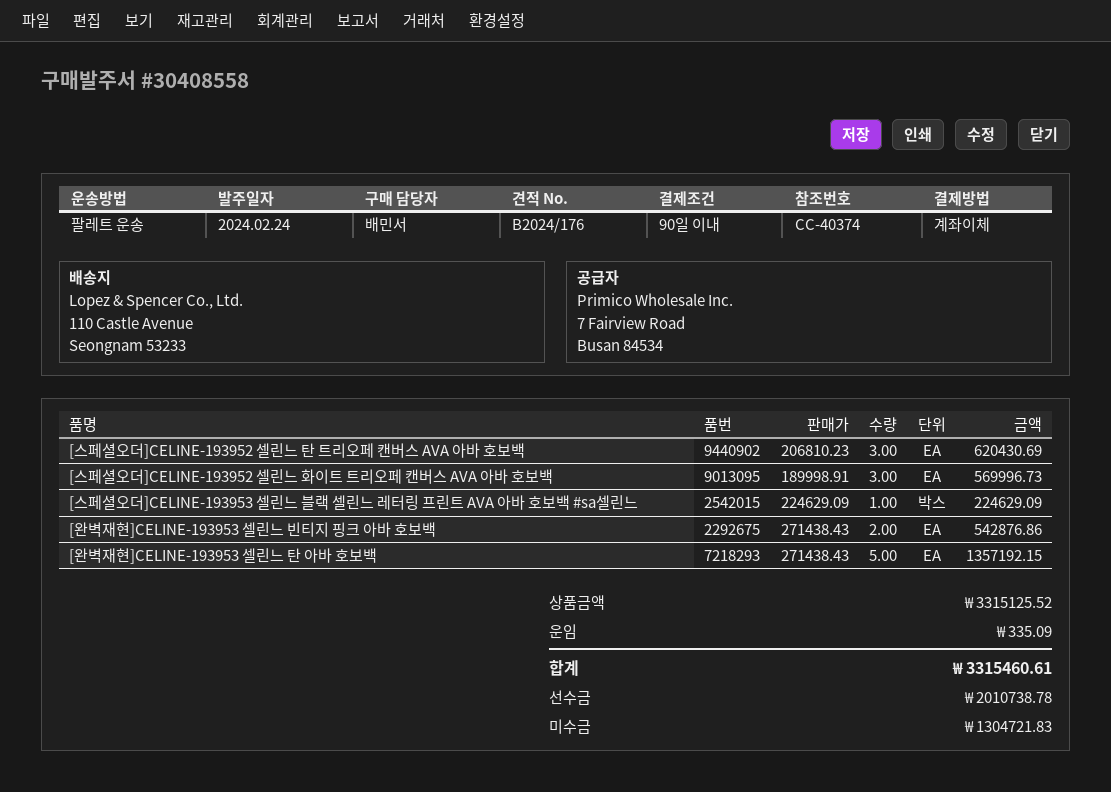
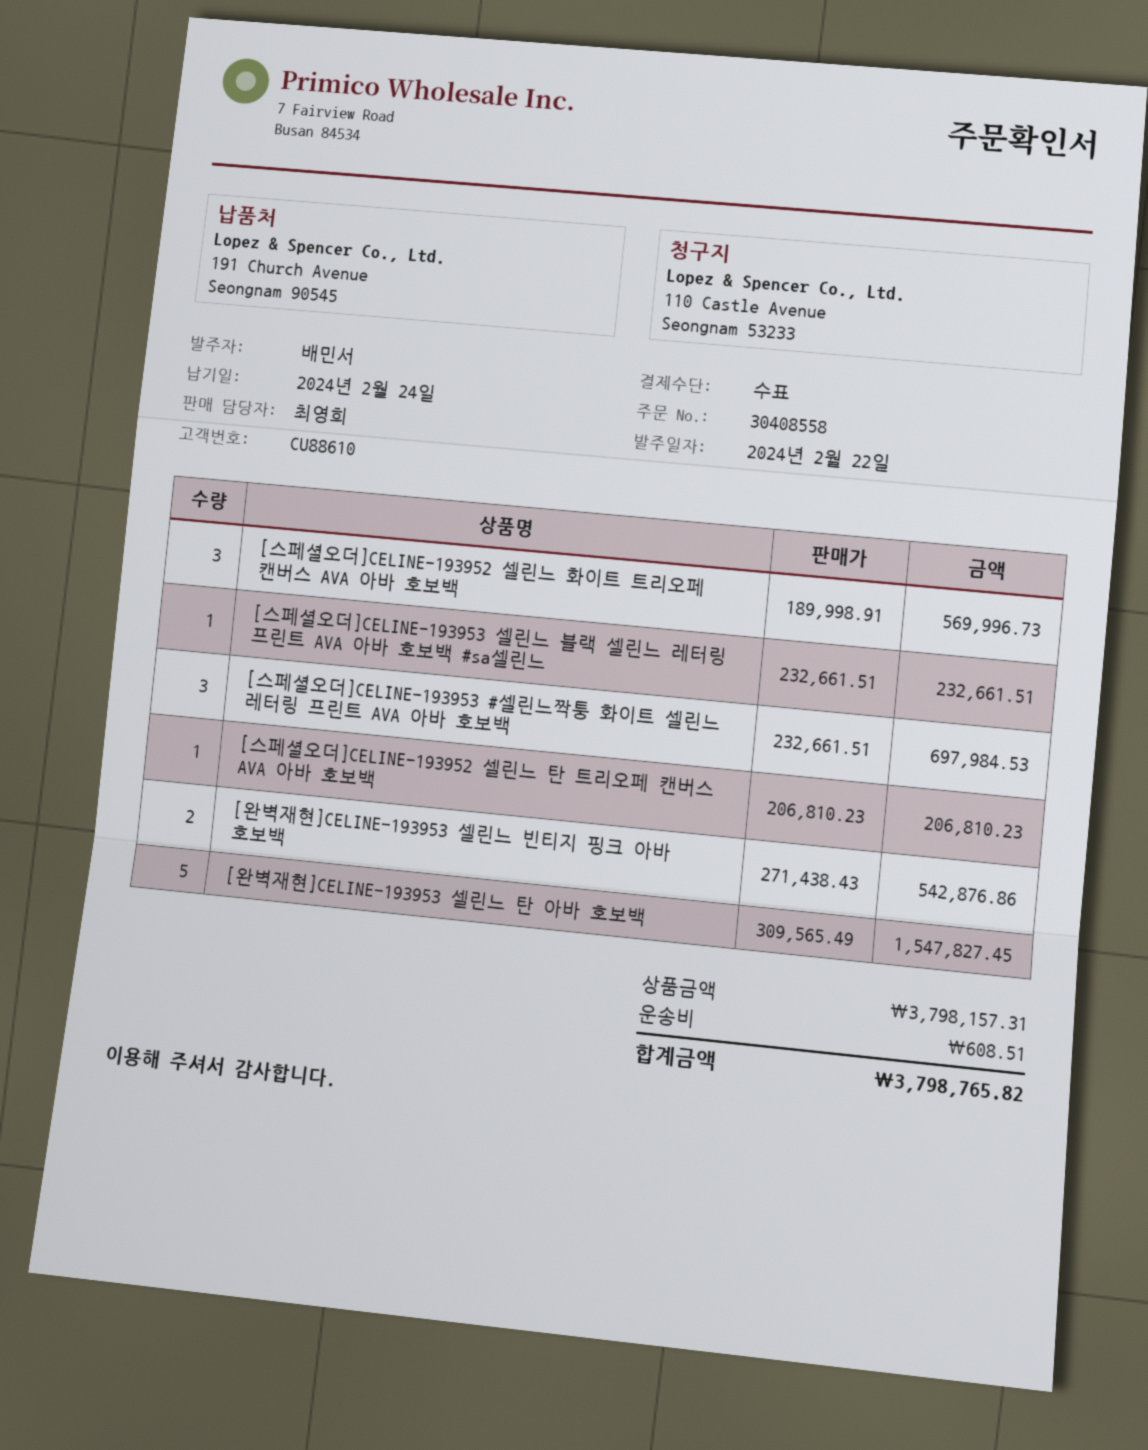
order date: 2024-02-24 -> 2024-02-22
payment method: bank transfer -> cheque
ship to: 110 Castle Avenue, Seongnam 53233 -> 191 Church Avenue, Seongnam 90545
[스페셜오더]CELINE-193952 셀린느 탄 트리오페 캔버스 AVA 아바 호보백: 3 x 206810.23 = 620430.69 -> 1 x 206810.23 = 206810.23
[스페셜오더]CELINE-193953 셀린느 블랙 셀린느 레터링 프린트 AVA 아바 호보백 #sa셀린느: 1 x 224629.09 = 224629.09 -> 1 x 232661.51 = 232661.51
[완벽재현]CELINE-193953 셀린느 탄 아바 호보백: 5 x 271438.43 = 1357192.15 -> 5 x 309565.49 = 1547827.45
[스페셜오더]CELINE-193953 #셀린느짝퉁 화이트 셀린느 레터링 프린트 AVA 아바 호보백: none -> 3 x 232661.51 = 697984.53
subtotal: 3315125.52 -> 3798157.31
shipping: 335.09 -> 608.51
total: 3315460.61 -> 3798765.82

